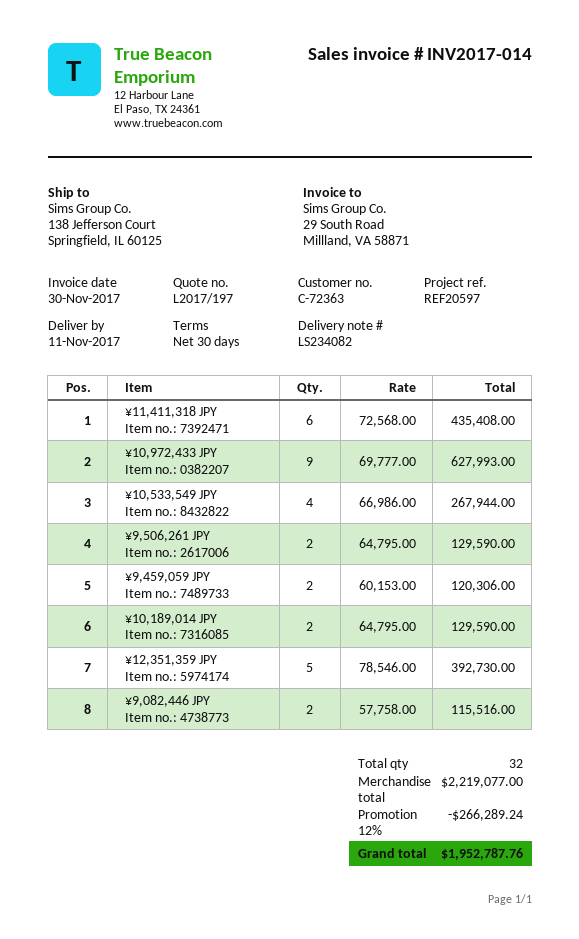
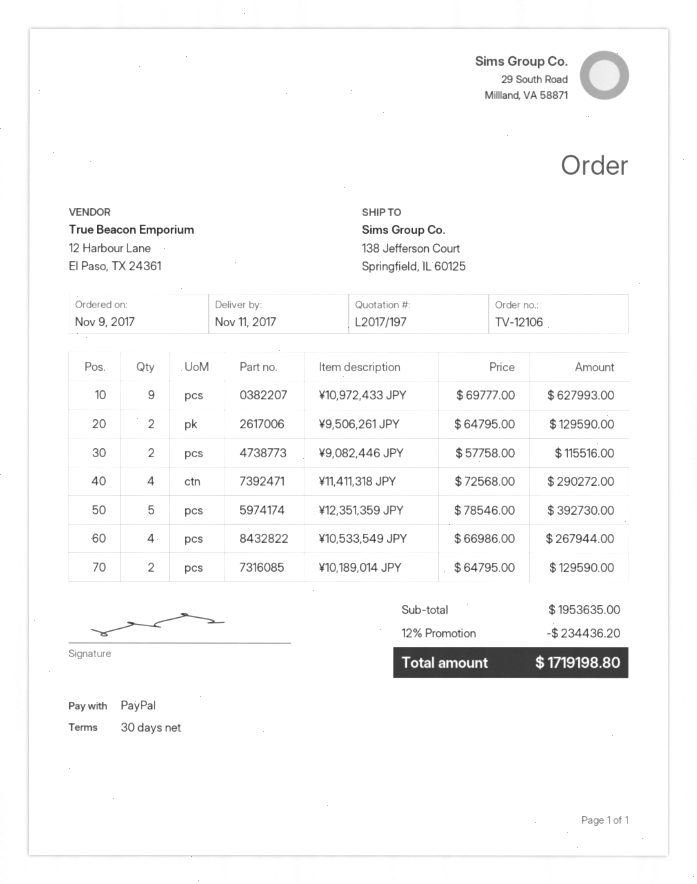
¥11,411,318 JPY: 6 x 72568.00 = 435408.00 -> 4 x 72568.00 = 290272.00
¥9,459,059 JPY: 2 x 60153.00 = 120306.00 -> none
subtotal: 2219077.00 -> 1953635.00
discount: 12% = 266289.24 -> 12% = 234436.20
total: 1952787.76 -> 1719198.80

